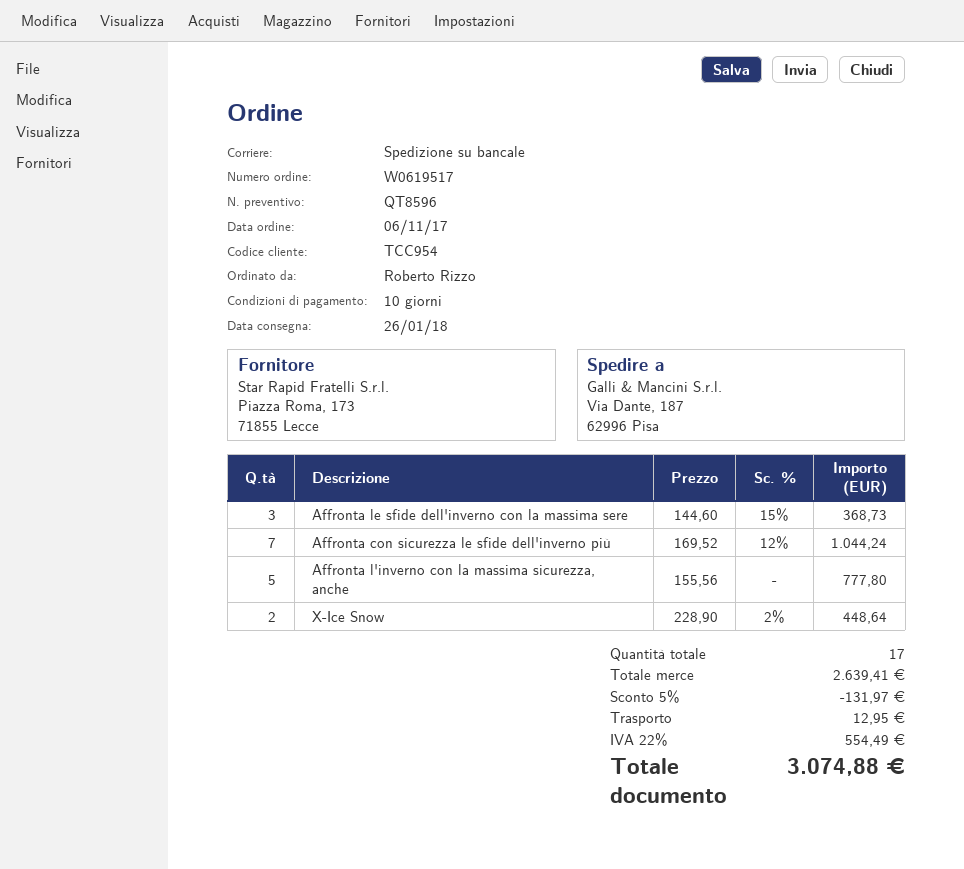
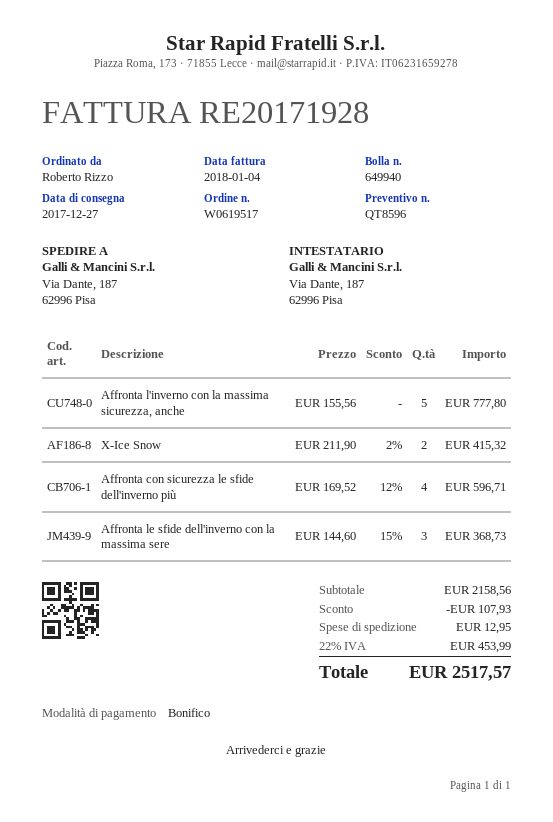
delivery date: 2018-01-26 -> 2017-12-27
Affronta con sicurezza le sfide dell'inverno più: 7 x 169.52 - 12% = 1044.24 -> 4 x 169.52 - 12% = 596.71
X-Ice Snow: 2 x 228.90 - 2% = 448.64 -> 2 x 211.90 - 2% = 415.32
subtotal: 2639.41 -> 2158.56
discount: 131.97 -> 107.93
tax: 22% = 554.49 -> 22% = 453.99
total: 3074.88 -> 2517.57

